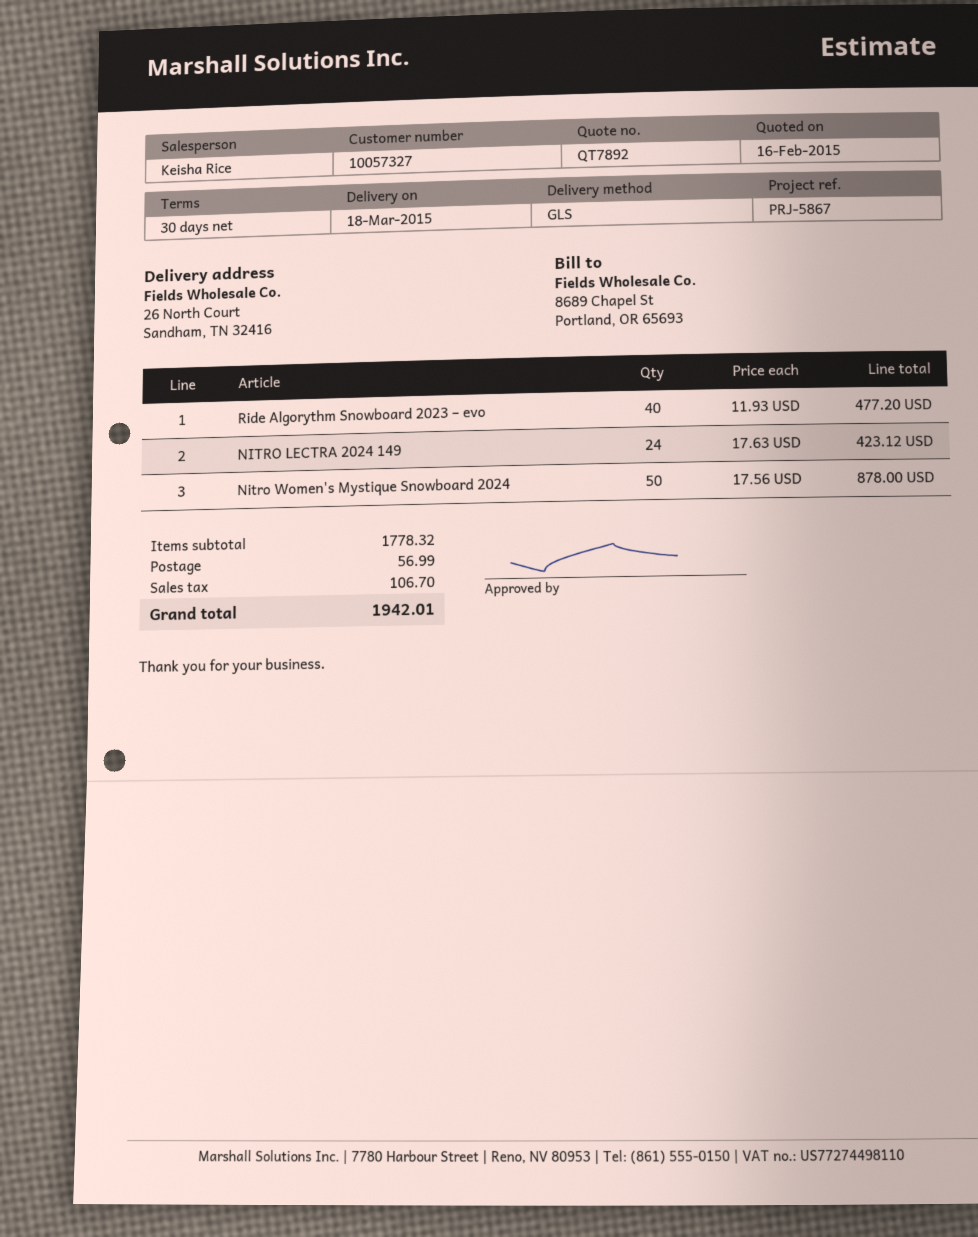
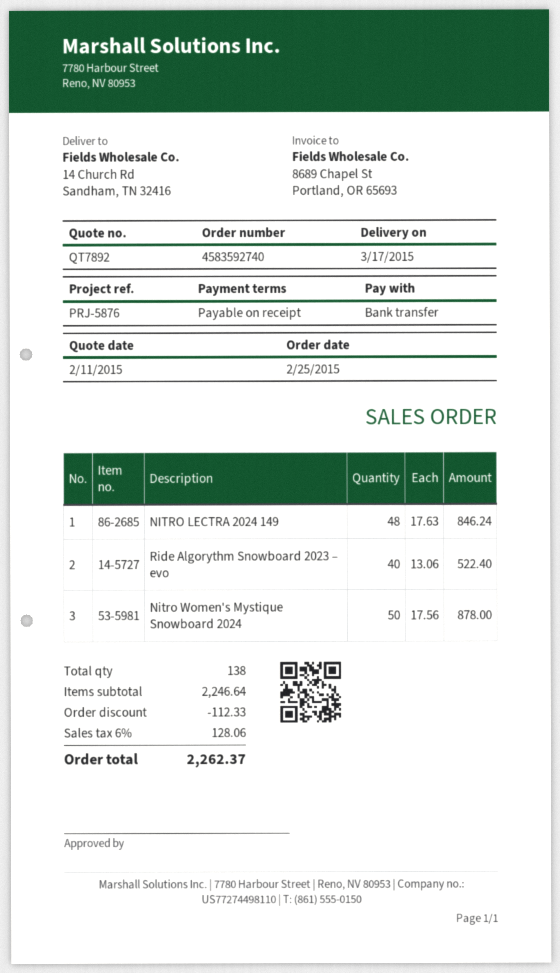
quote date: 2015-02-16 -> 2015-02-11
delivery date: 2015-03-18 -> 2015-03-17
payment terms: 30 days -> on receipt
reference: PRJ-5867 -> PRJ-5876
ship to: 26 North Court, Sandham, TN 32416 -> 14 Church Rd, Sandham, TN 32416
Ride Algorythm Snowboard 2023 – evo: 40 x 11.93 = 477.20 -> 40 x 13.06 = 522.40
NITRO LECTRA 2024 149: 24 x 17.63 = 423.12 -> 48 x 17.63 = 846.24
subtotal: 1778.32 -> 2246.64
discount: none -> 112.33
shipping: 56.99 -> none
tax: 106.70 -> 128.06
total: 1942.01 -> 2262.37

